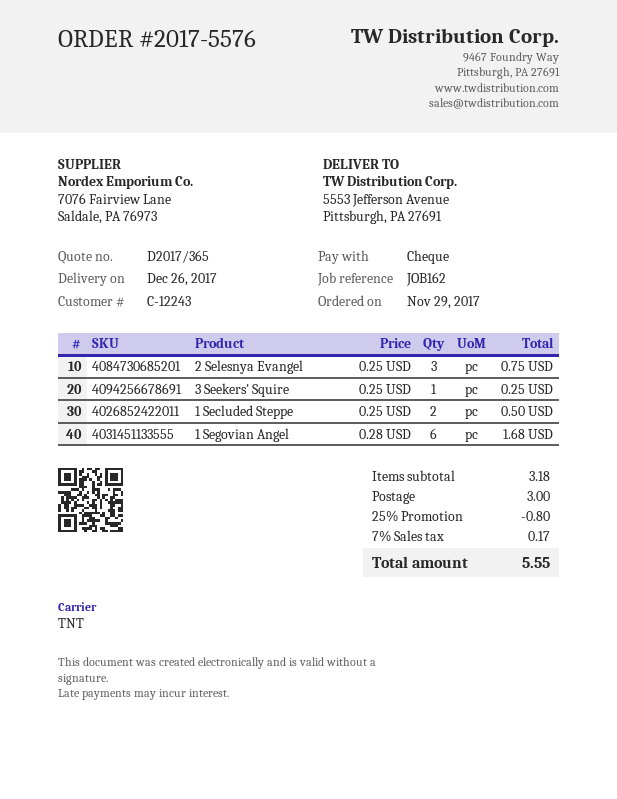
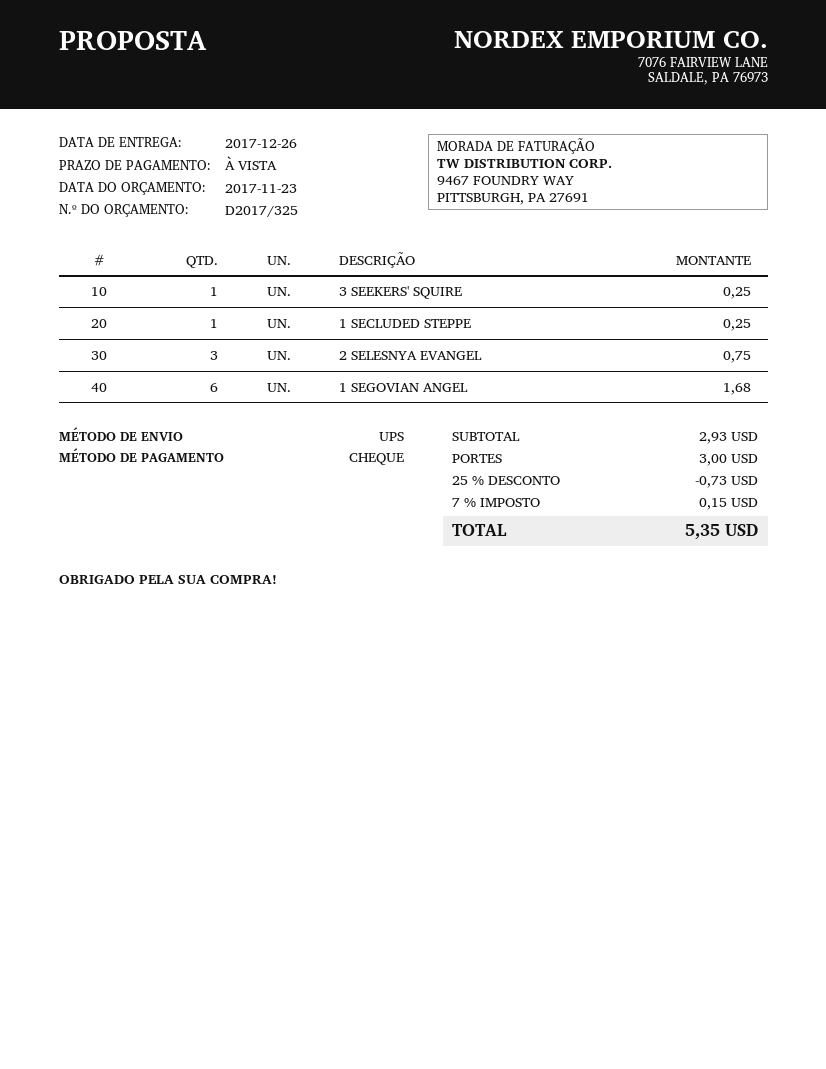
quote number: D2017/365 -> D2017/325
shipping method: TNT -> UPS
1 Secluded Steppe: 2 for 0.50 -> 1 for 0.25
subtotal: 3.18 -> 2.93
discount: 25% = 0.80 -> 25% = 0.73
tax: 7% = 0.17 -> 7% = 0.15
total: 5.55 -> 5.35

